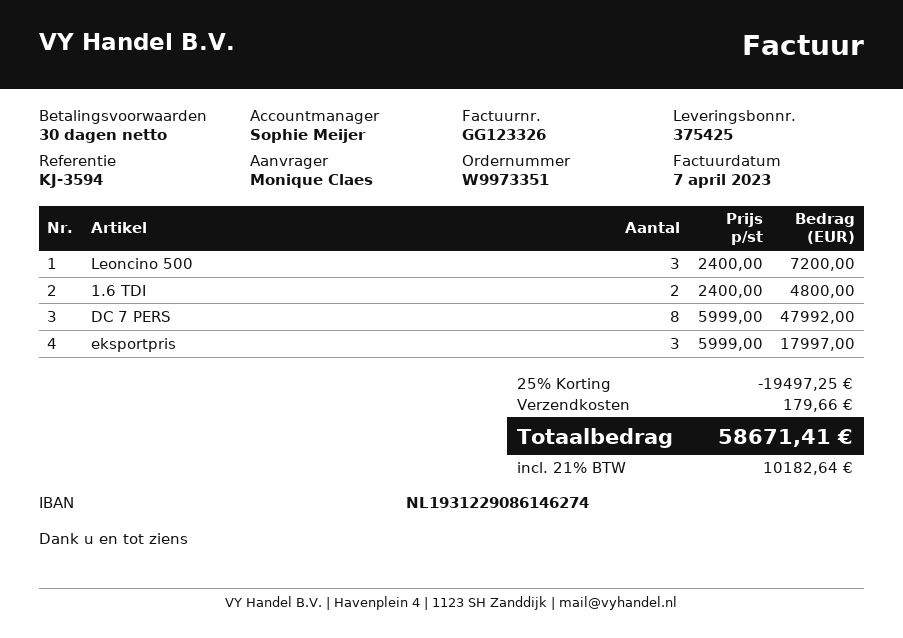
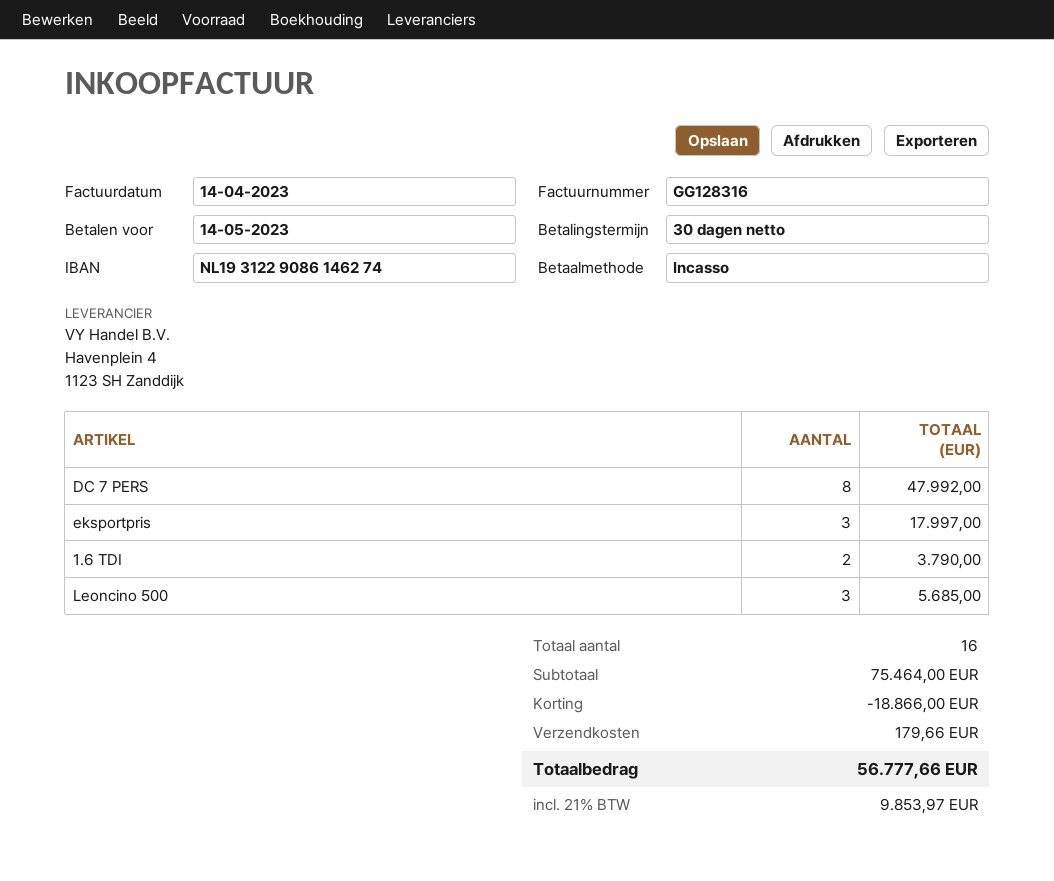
invoice number: GG123326 -> GG128316
invoice date: 2023-04-07 -> 2023-04-14
Leoncino 500: 3 for 7200.00 -> 3 for 5685.00
1.6 TDI: 2 for 4800.00 -> 2 for 3790.00
discount: 19497.25 -> 18866.00
tax: 21% = 10182.64 -> 21% = 9853.97
total: 58671.41 -> 56777.66

